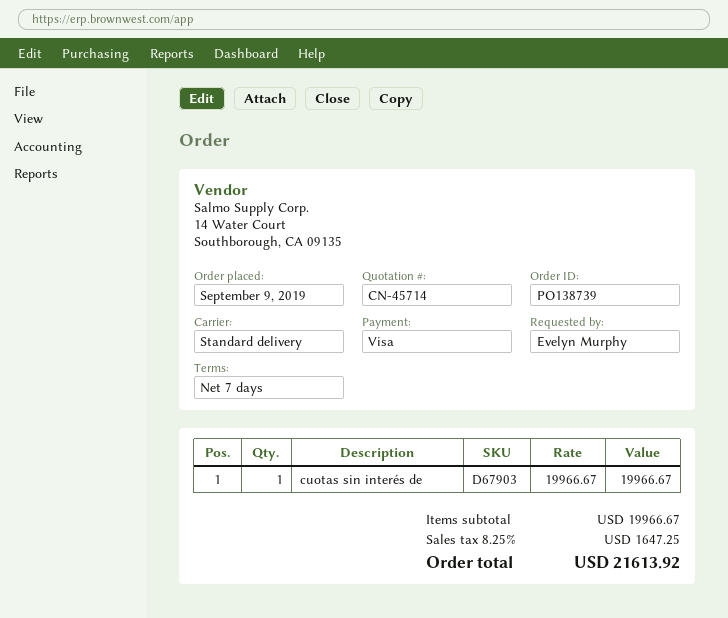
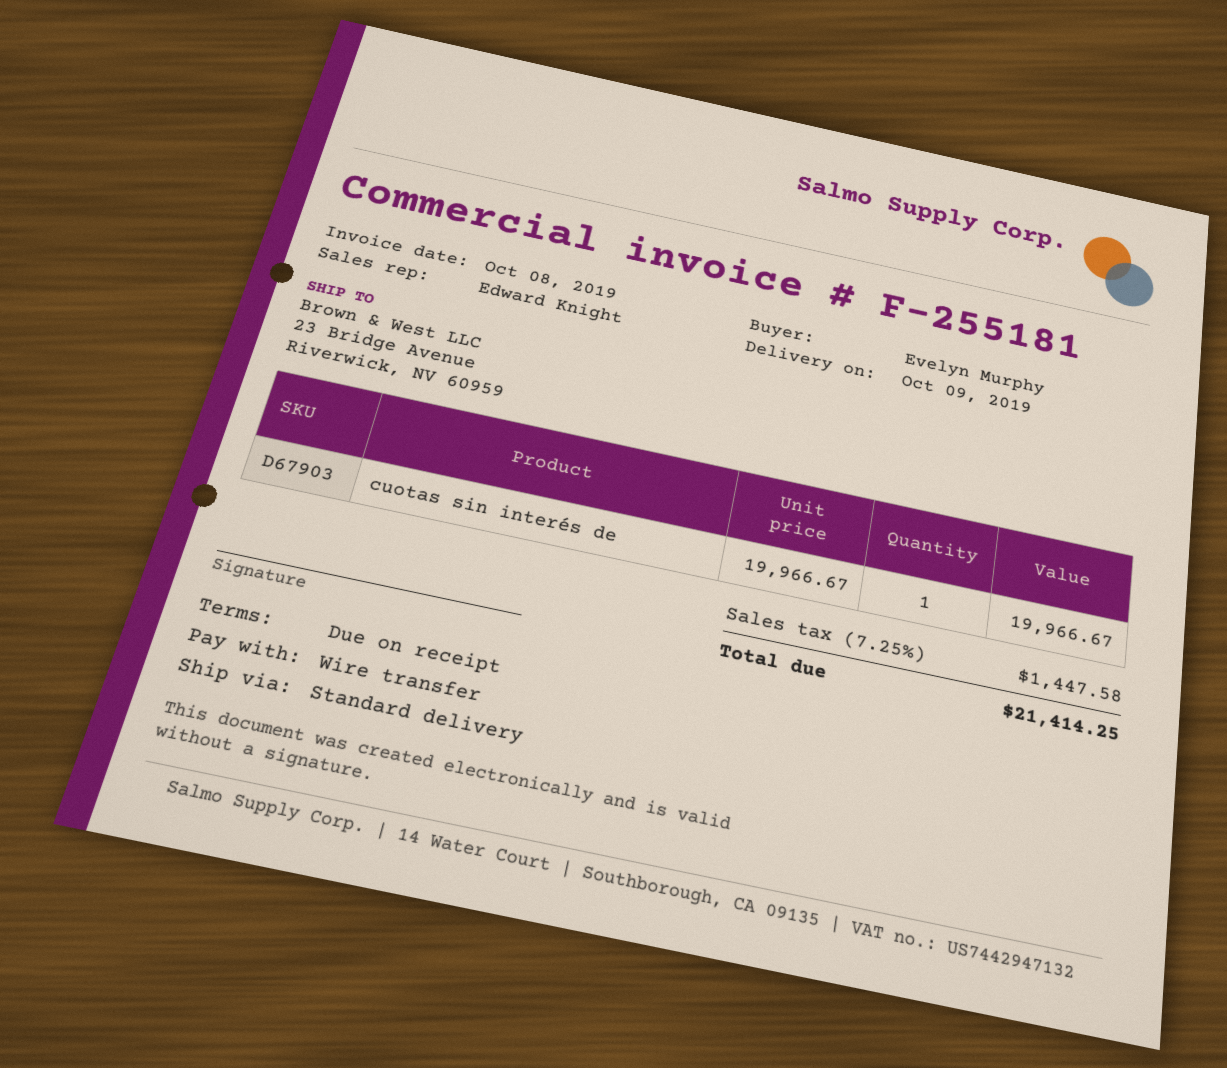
payment terms: 7 days -> on receipt
payment method: Visa -> bank transfer
tax: 8.25% = 1647.25 -> 7.25% = 1447.58
total: 21613.92 -> 21414.25

